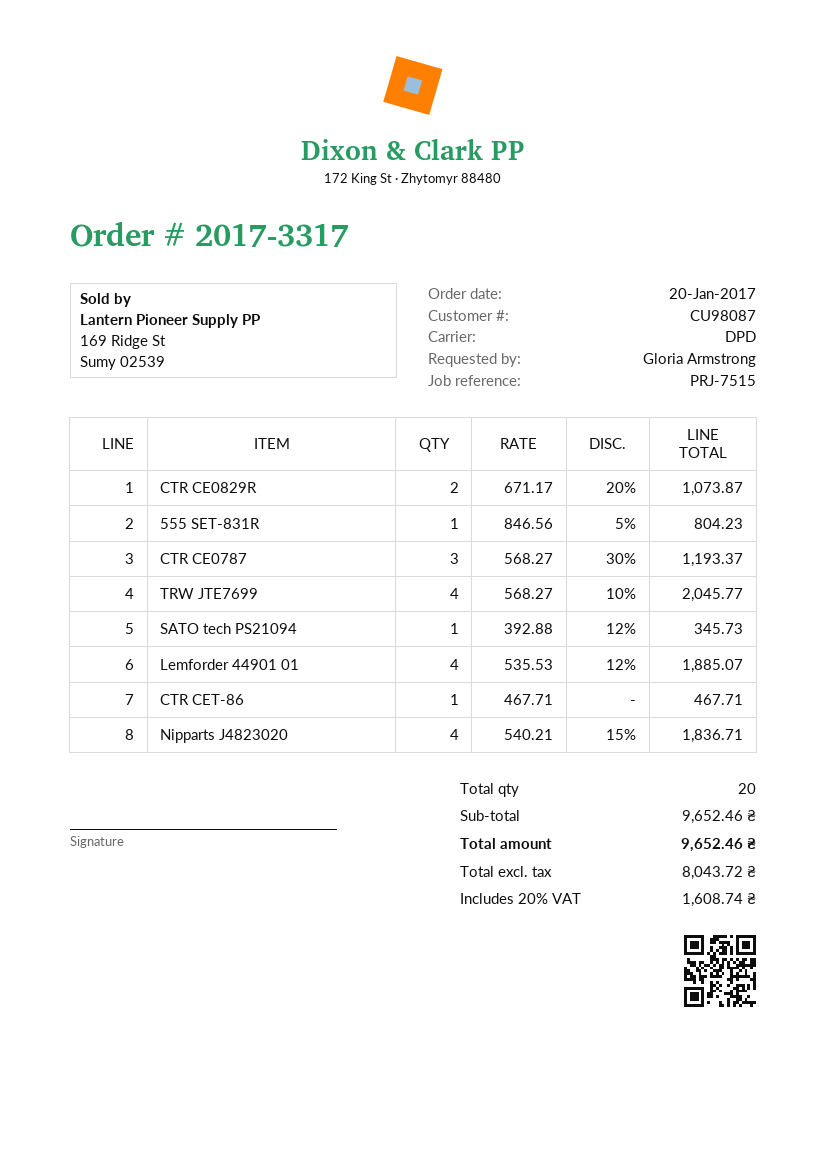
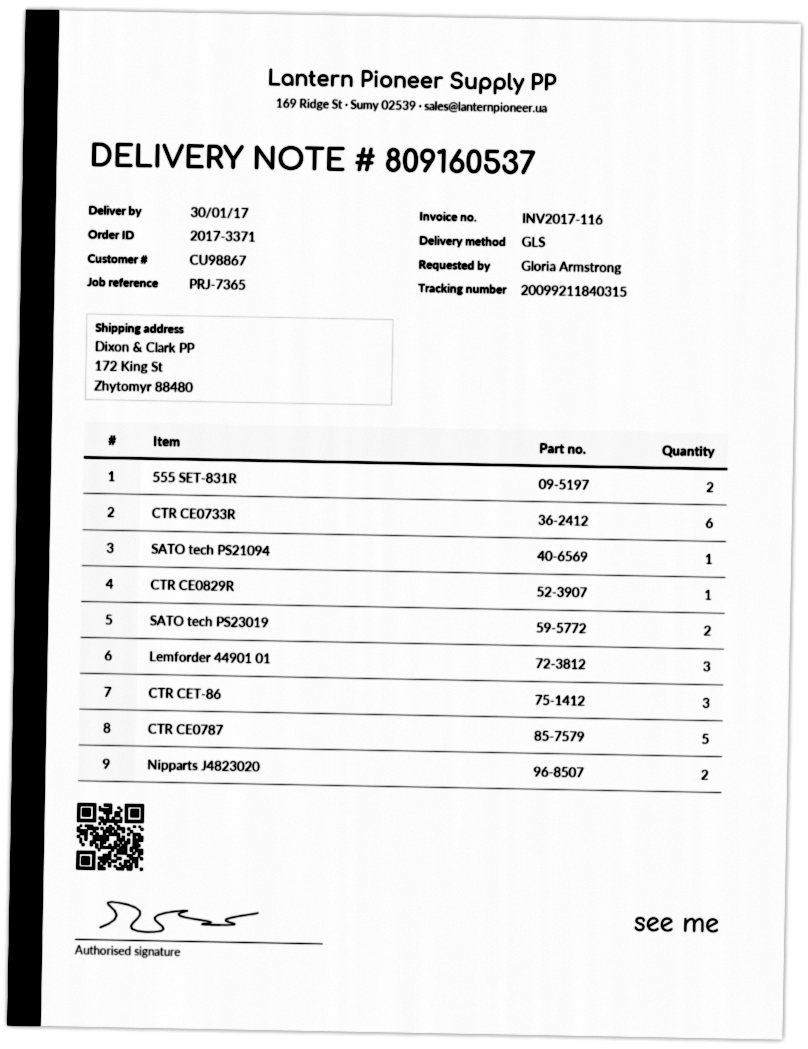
order number: 2017-3317 -> 2017-3371
customer number: CU98087 -> CU98867
reference: PRJ-7515 -> PRJ-7365
shipping method: DPD -> GLS
CTR CE0829R: 2 -> 1
555 SET-831R: 1 -> 2
CTR CE0787: 3 -> 5
TRW JTE7699: 4 -> none
Lemforder 44901 01: 4 -> 3
CTR CET-86: 1 -> 3
Nipparts J4823020: 4 -> 2
CTR CE0733R: none -> 6
SATO tech PS23019: none -> 2

